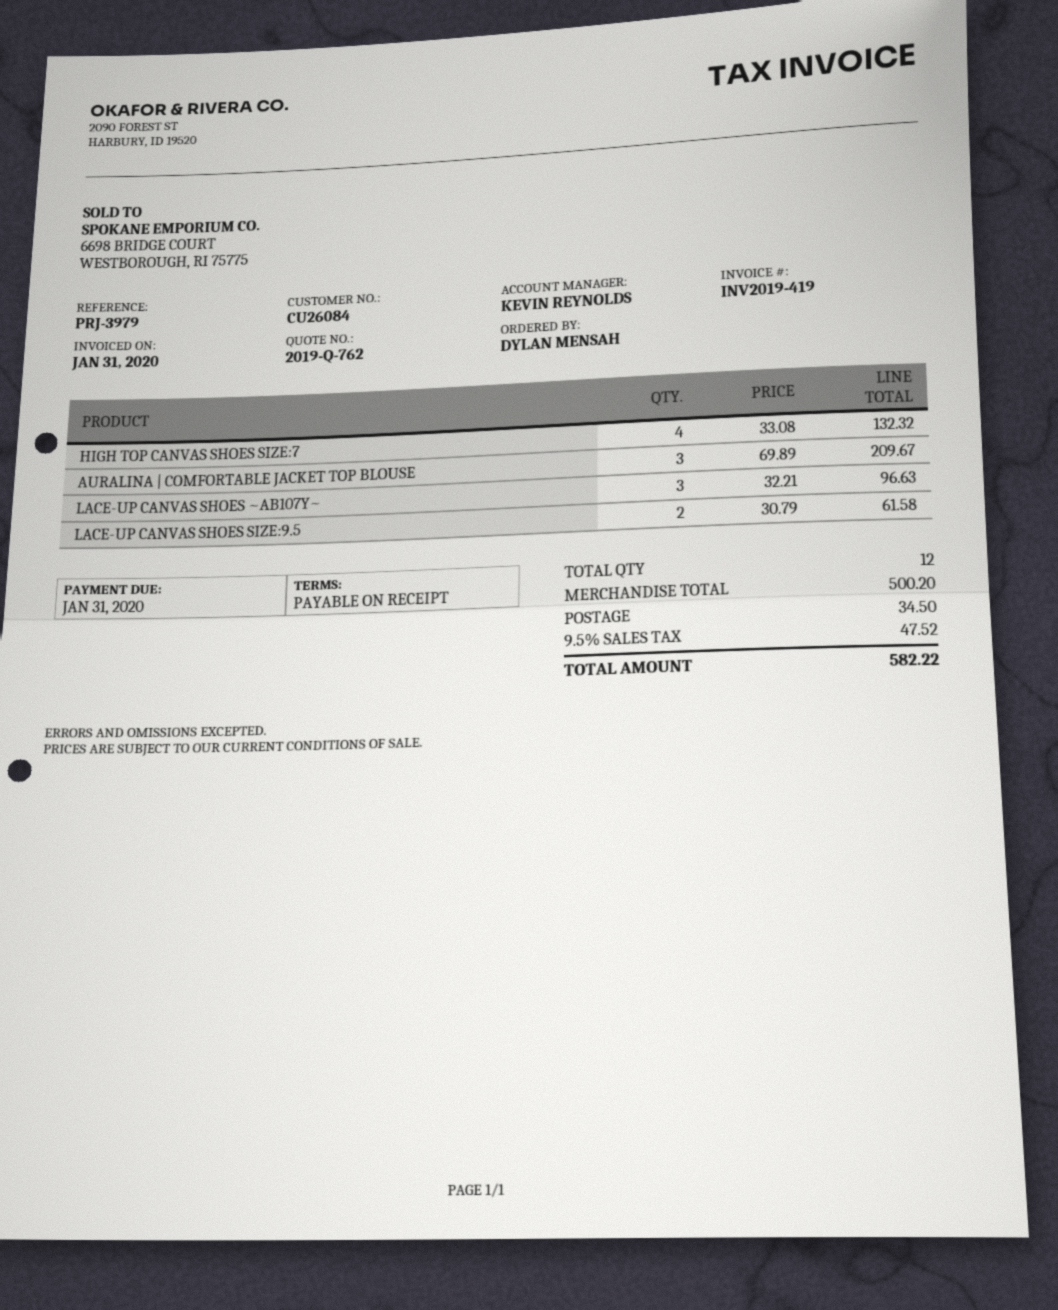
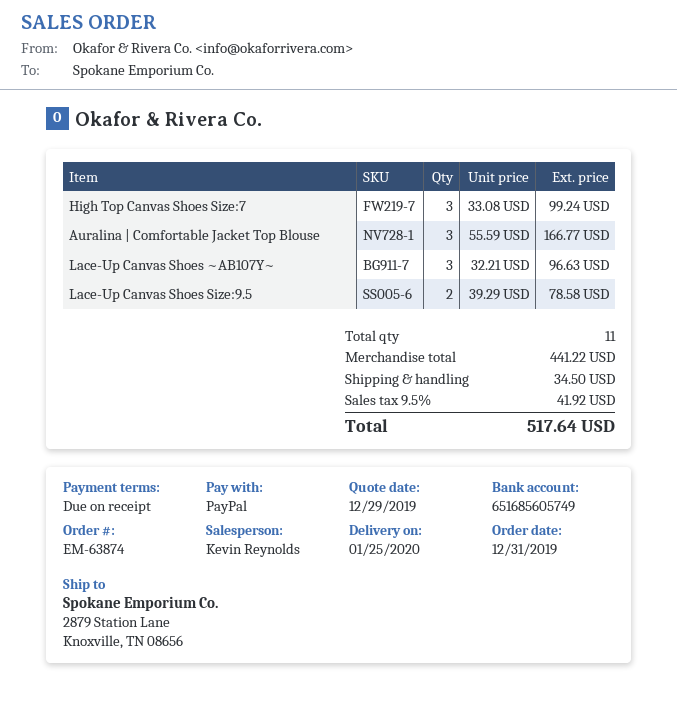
HIGH TOP CANVAS SHOES SIZE:7: 4 x 33.08 = 132.32 -> 3 x 33.08 = 99.24
AURALINA | COMFORTABLE JACKET TOP BLOUSE: 3 x 69.89 = 209.67 -> 3 x 55.59 = 166.77
LACE-UP CANVAS SHOES SIZE:9.5: 2 x 30.79 = 61.58 -> 2 x 39.29 = 78.58
total quantity: 12 -> 11
subtotal: 500.20 -> 441.22
tax: 9.5% = 47.52 -> 9.5% = 41.92
total: 582.22 -> 517.64

